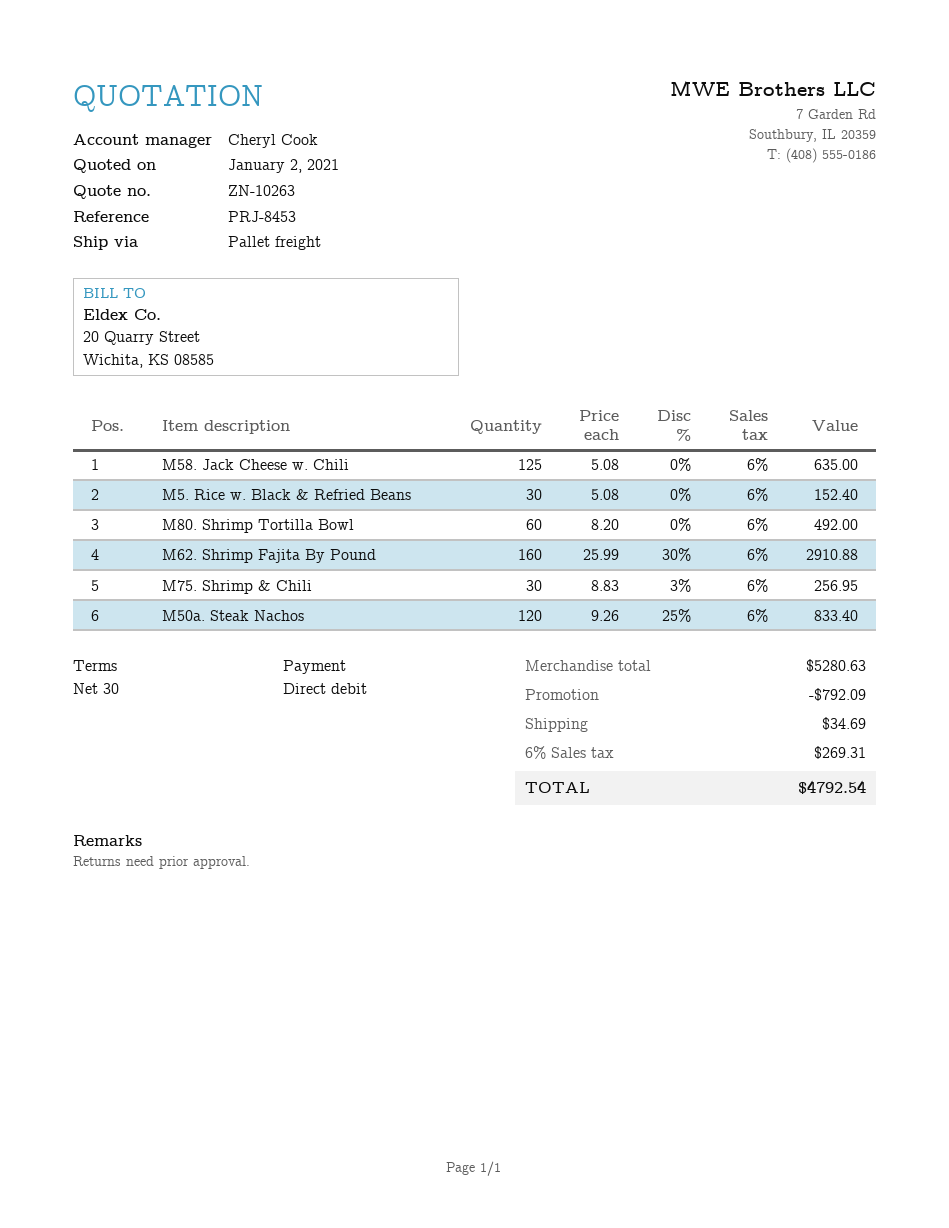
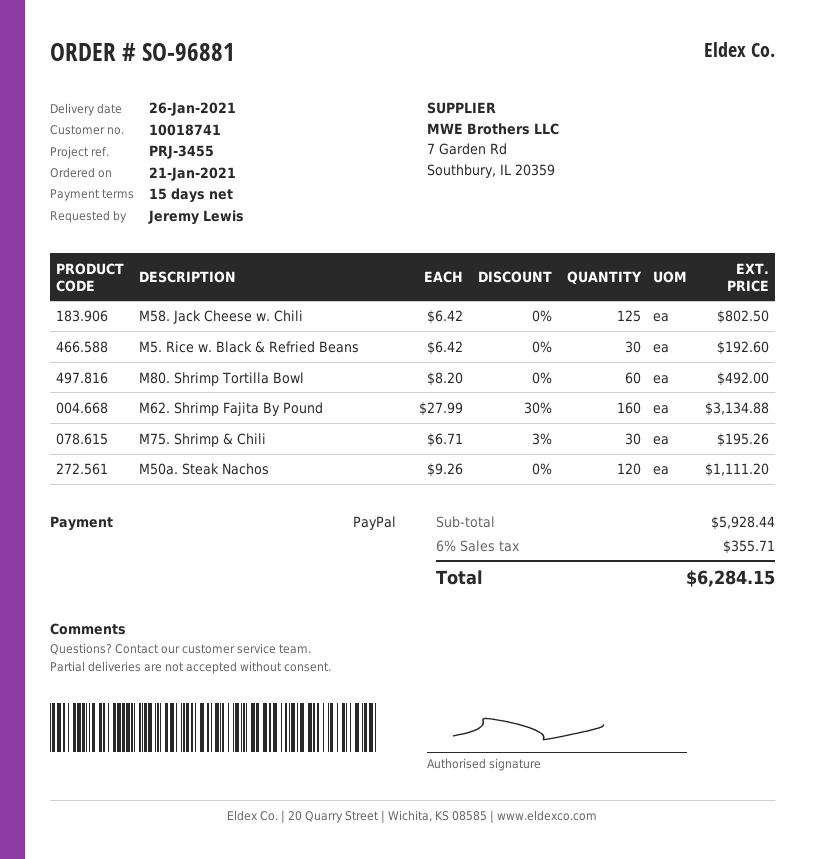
payment terms: 30 days -> 15 days
reference: PRJ-8453 -> PRJ-3455
payment method: direct debit -> PayPal
M58. Jack Cheese w. Chili: 125 x 5.08 = 635.00 -> 125 x 6.42 = 802.50
M5. Rice w. Black & Refried Beans: 30 x 5.08 = 152.40 -> 30 x 6.42 = 192.60
M62. Shrimp Fajita By Pound: 160 x 25.99 - 30% = 2910.88 -> 160 x 27.99 - 30% = 3134.88
M75. Shrimp & Chili: 30 x 8.83 - 3% = 256.95 -> 30 x 6.71 - 3% = 195.26
M50a. Steak Nachos: 120 x 9.26 - 25% = 833.40 -> 120 x 9.26 = 1111.20
subtotal: 5280.63 -> 5928.44
discount: 792.09 -> none
shipping: 34.69 -> none
tax: 6% = 269.31 -> 6% = 355.71
total: 4792.54 -> 6284.15

